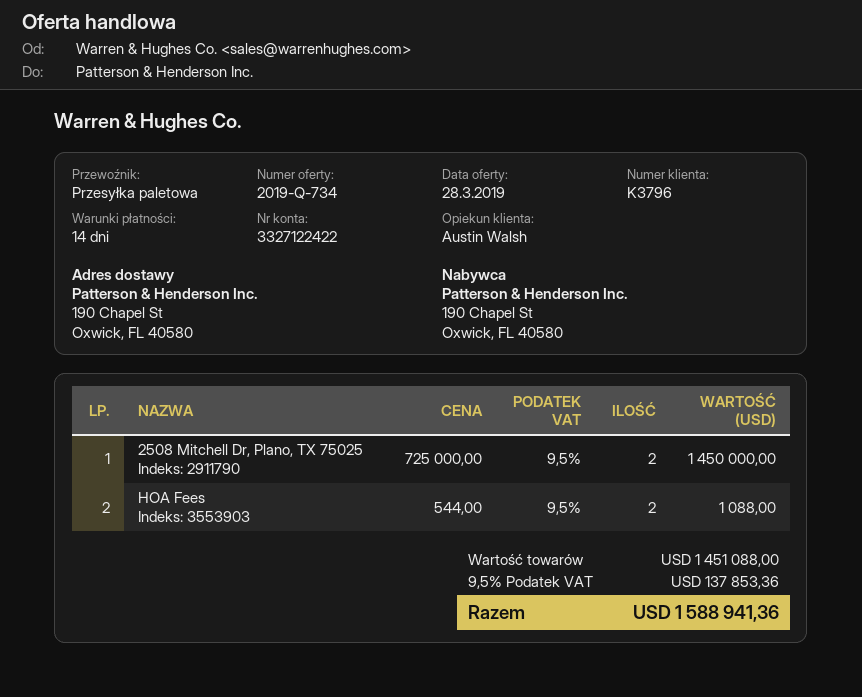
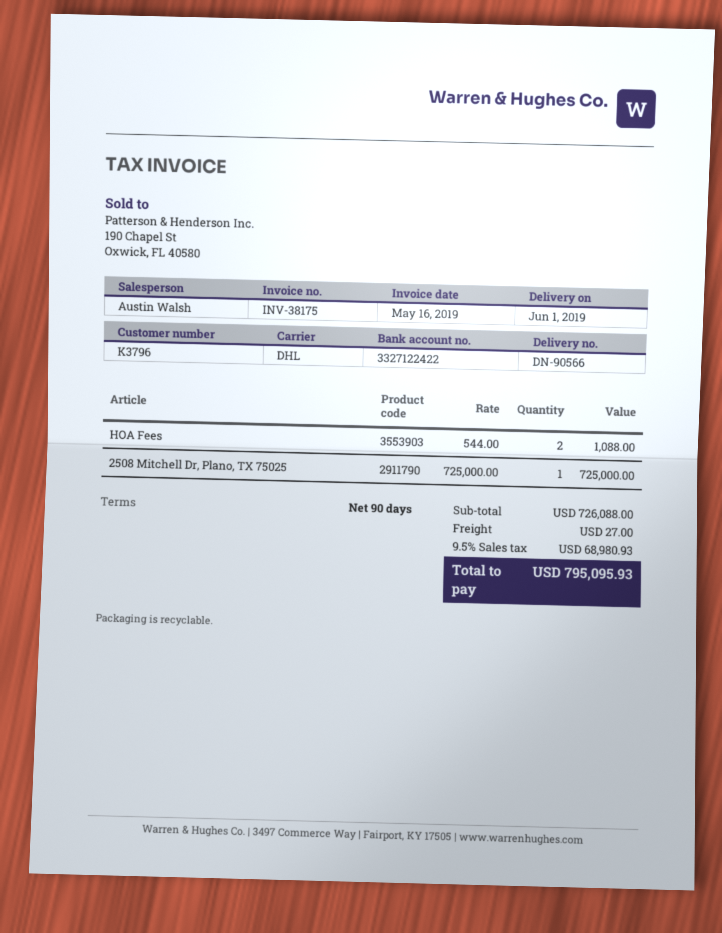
payment terms: 14 days -> 90 days
shipping method: pallet freight -> DHL
2508 Mitchell Dr, Plano, TX 75025: 2 x 725000.00 = 1450000.00 -> 1 x 725000.00 = 725000.00
subtotal: 1451088.00 -> 726088.00
shipping: none -> 27.00
tax: 9.5% = 137853.36 -> 9.5% = 68980.93
total: 1588941.36 -> 795095.93

